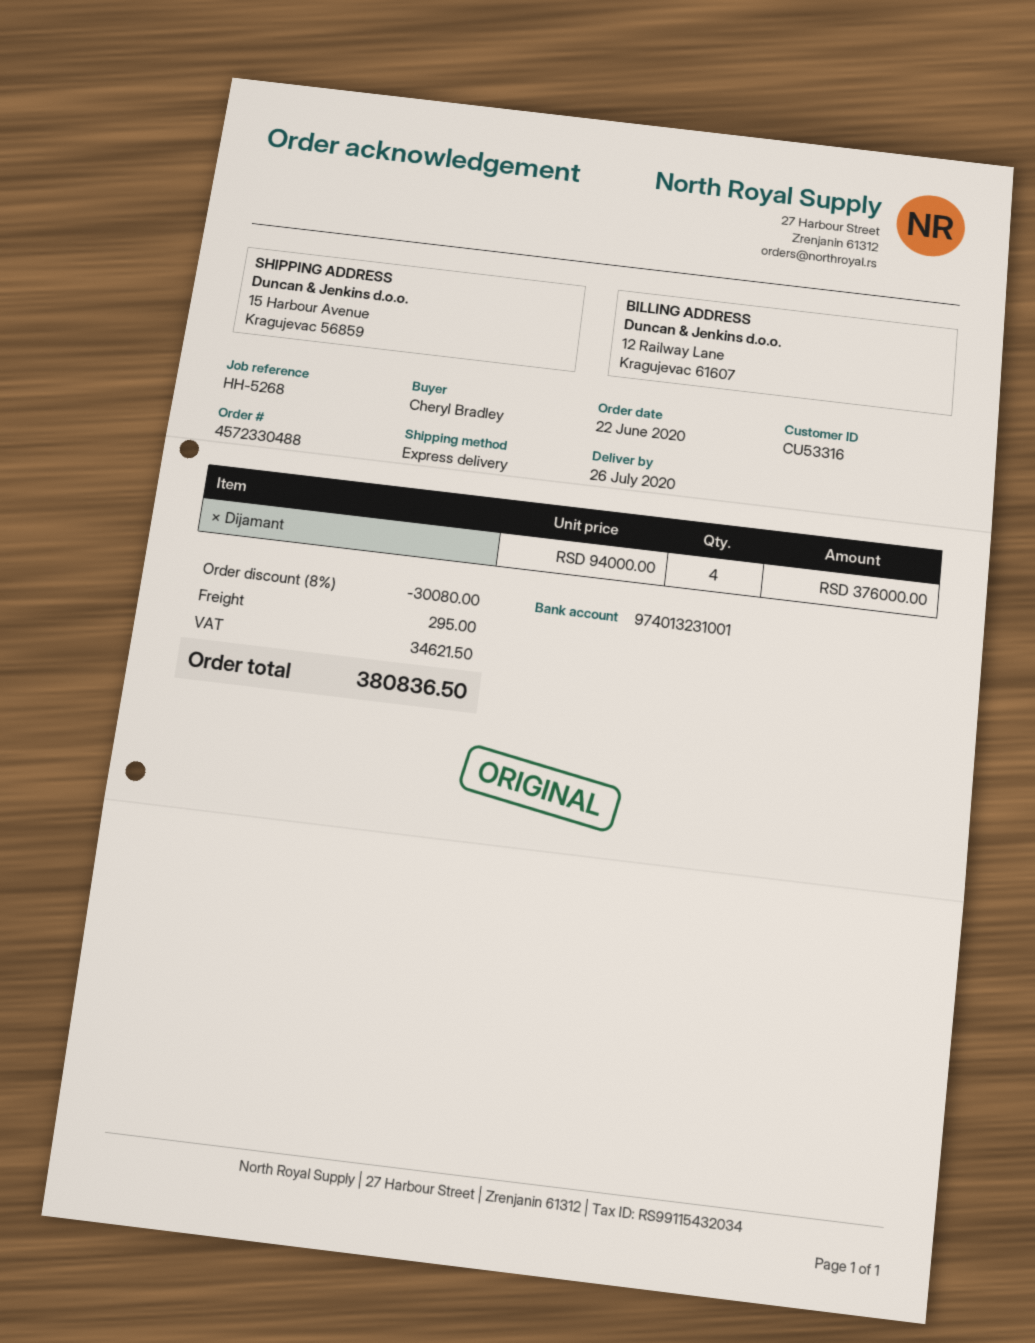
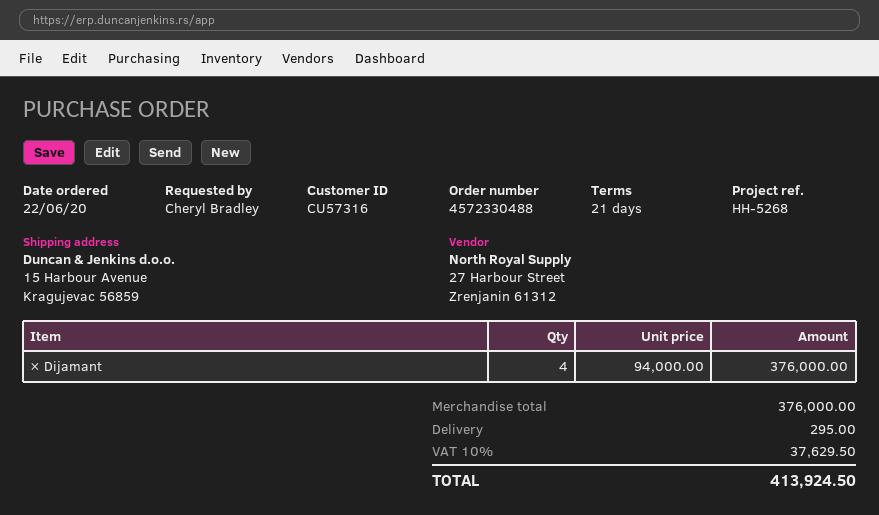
customer number: CU53316 -> CU57316
discount: 8% = 30080.00 -> none
tax: 34621.50 -> 37629.50
total: 380836.50 -> 413924.50

